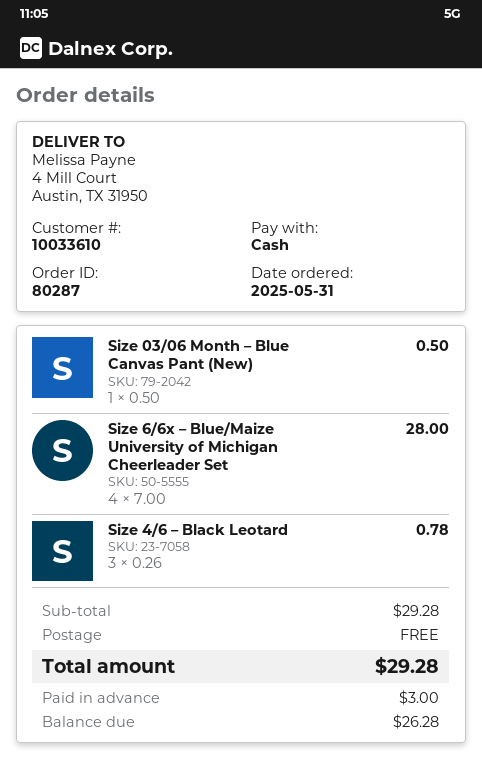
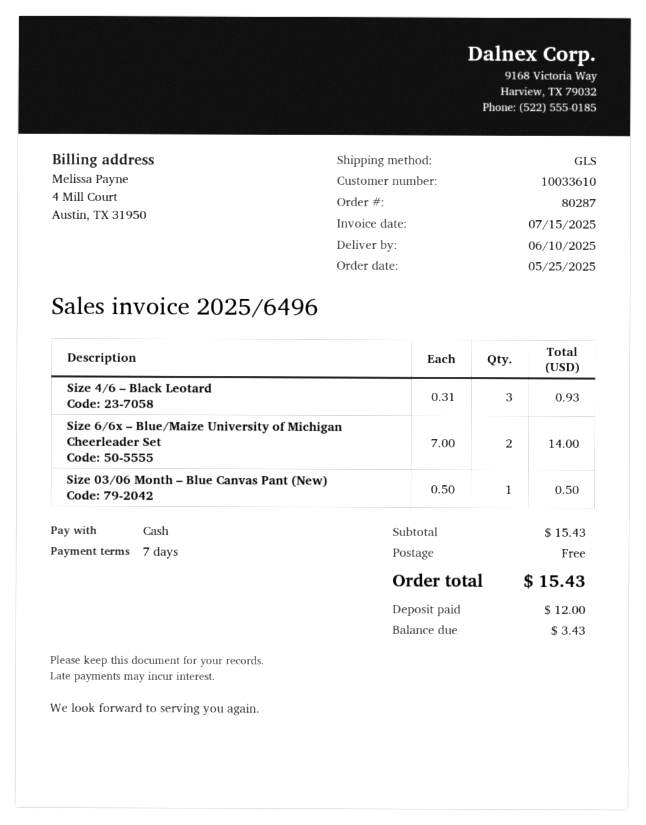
order date: 2025-05-31 -> 2025-05-25
Size 6/6x – Blue/Maize University of Michigan Cheerleader Set: 4 x 7.00 = 28.00 -> 2 x 7.00 = 14.00
Size 4/6 – Black Leotard: 3 x 0.26 = 0.78 -> 3 x 0.31 = 0.93
subtotal: 29.28 -> 15.43
total: 29.28 -> 15.43
deposit: 3.00 -> 12.00
balance: 26.28 -> 3.43

